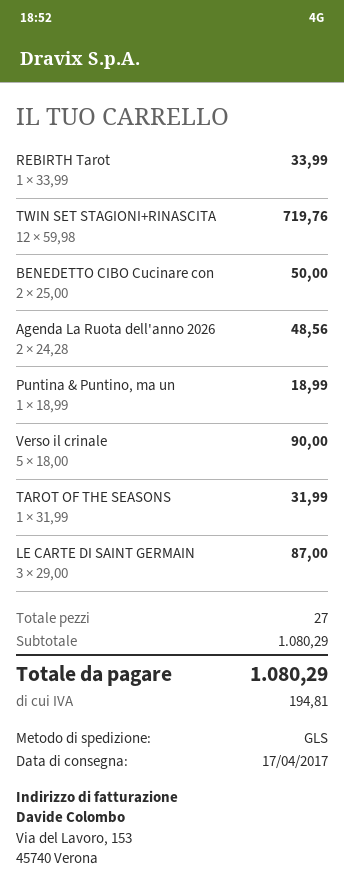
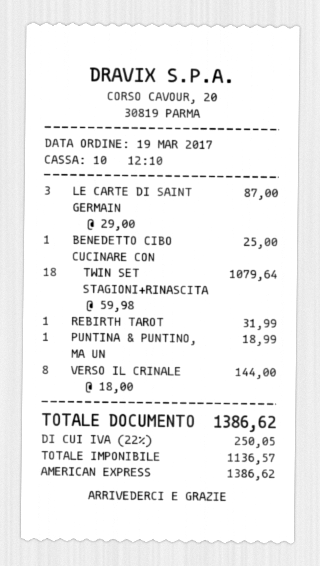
REBIRTH Tarot: 1 x 33.99 = 33.99 -> 1 x 31.99 = 31.99
TWIN SET STAGIONI+RINASCITA: 12 x 59.98 = 719.76 -> 18 x 59.98 = 1079.64
BENEDETTO CIBO Cucinare con: 2 x 25.00 = 50.00 -> 1 x 25.00 = 25.00
Agenda La Ruota dell'anno 2026: 2 x 24.28 = 48.56 -> none
Verso il crinale: 5 x 18.00 = 90.00 -> 8 x 18.00 = 144.00
TAROT OF THE SEASONS: 1 x 31.99 = 31.99 -> none
tax: 194.81 -> 250.05
total: 1080.29 -> 1386.62

